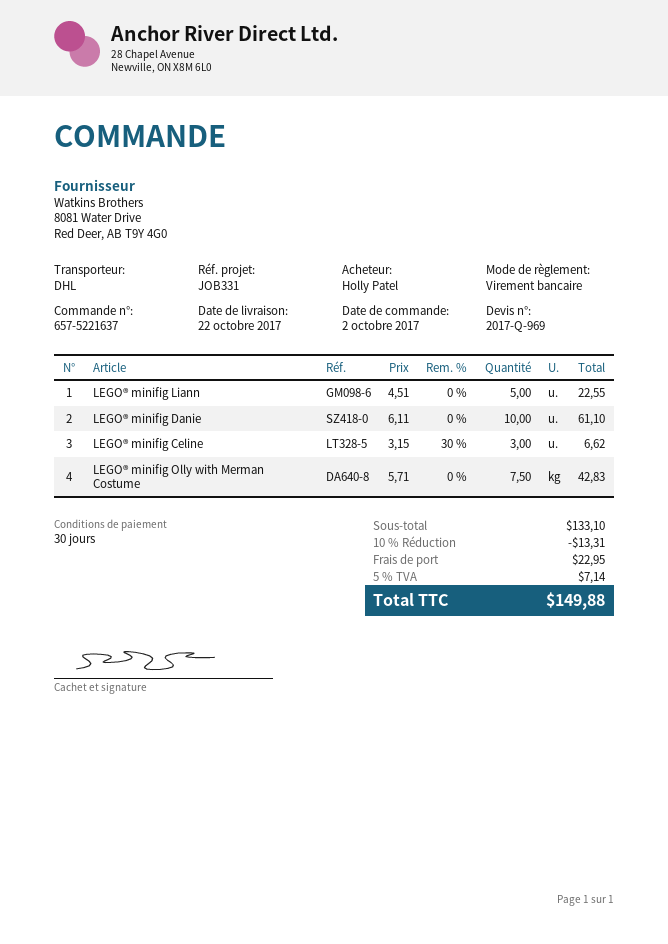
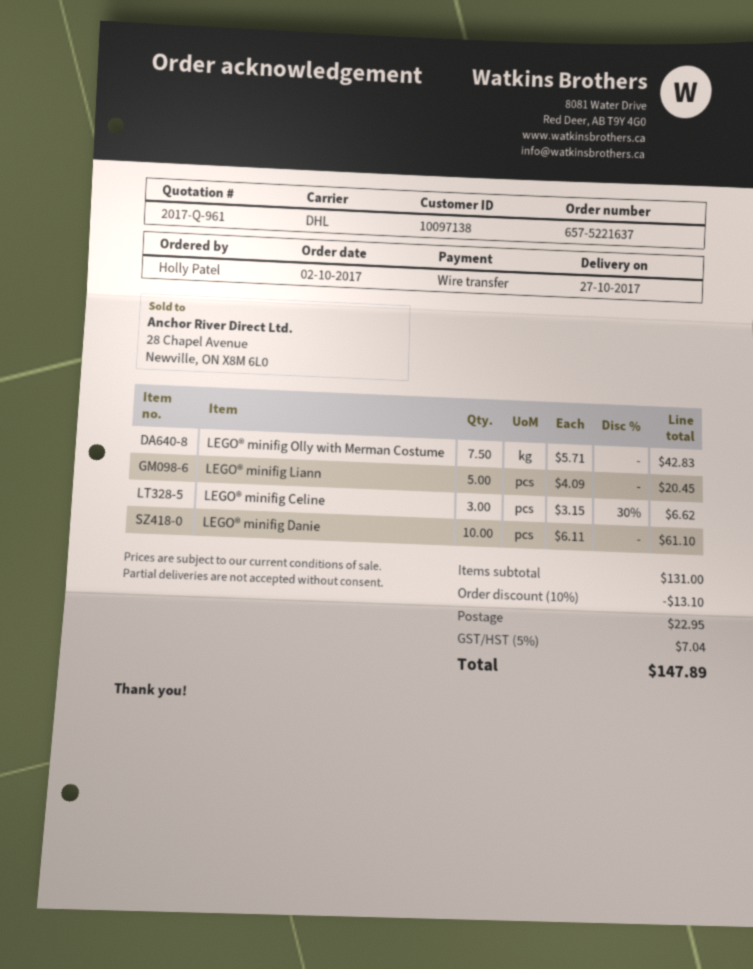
quote number: 2017-Q-969 -> 2017-Q-961
delivery date: 2017-10-22 -> 2017-10-27
LEGO® minifig Liann: 5 x 4.51 = 22.55 -> 5 x 4.09 = 20.45
subtotal: 133.10 -> 131.00
discount: 10% = 13.31 -> 10% = 13.10
tax: 5% = 7.14 -> 5% = 7.04
total: 149.88 -> 147.89

